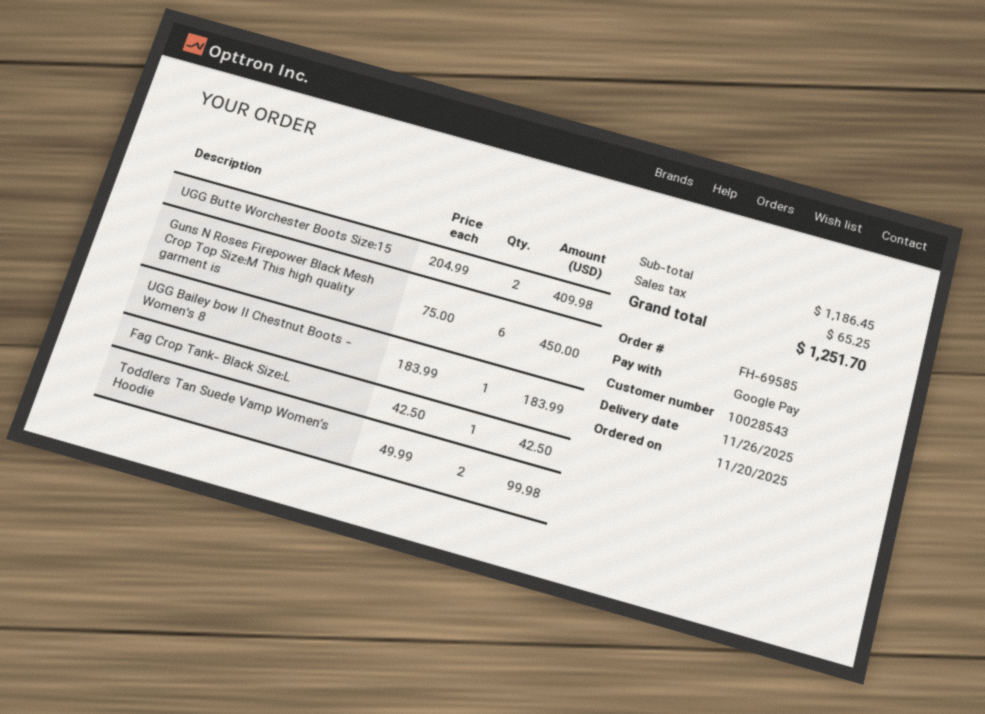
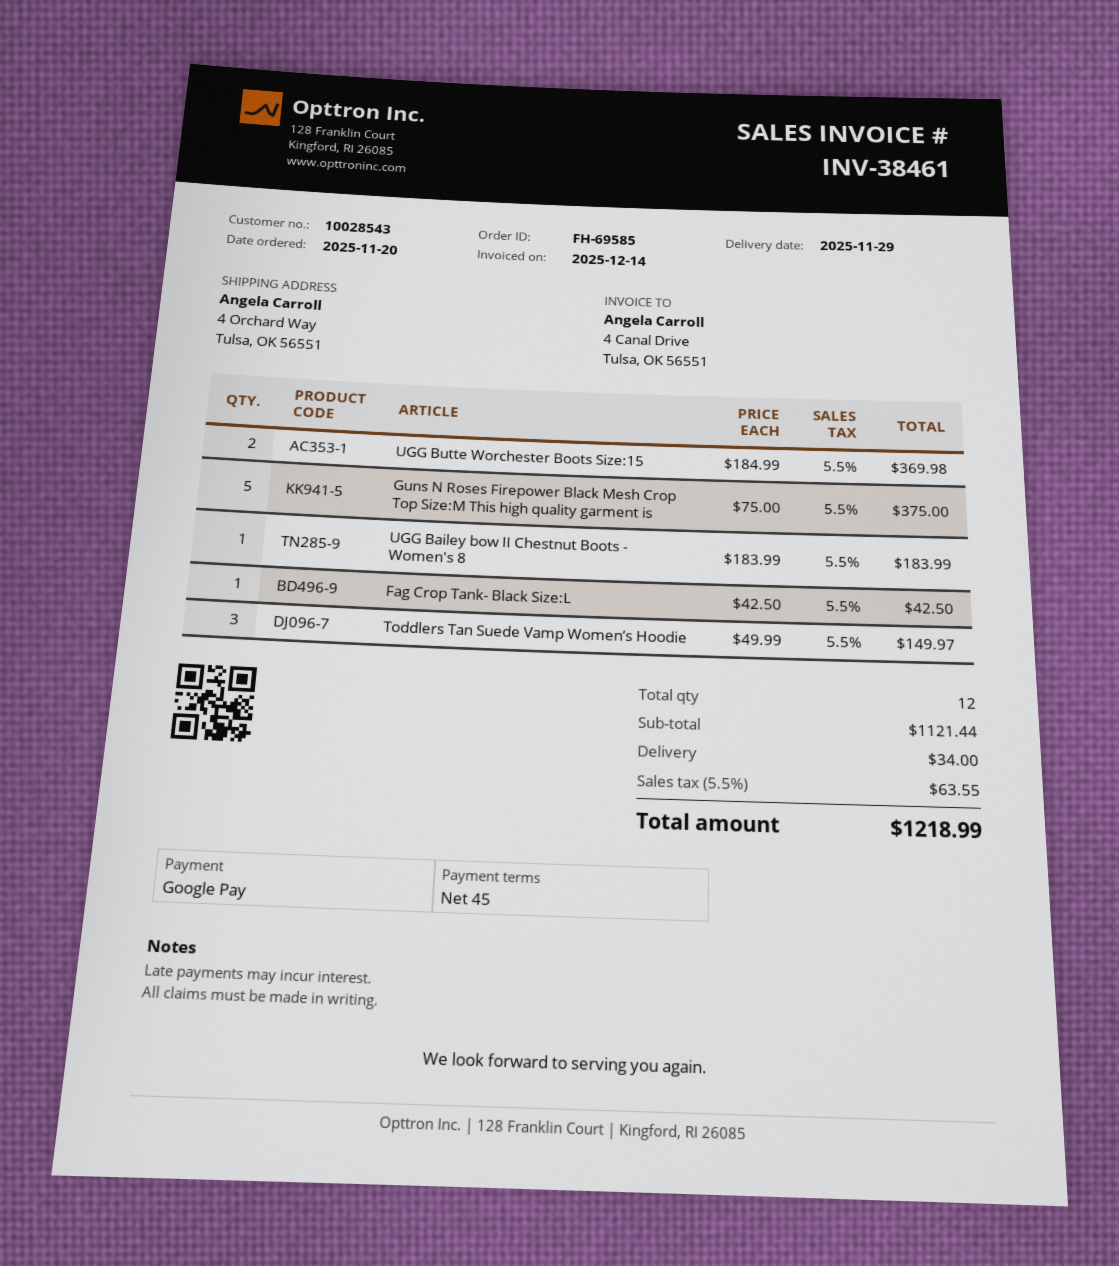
delivery date: 2025-11-26 -> 2025-11-29
UGG Butte Worchester Boots Size:15: 2 x 204.99 = 409.98 -> 2 x 184.99 = 369.98
Guns N Roses Firepower Black Mesh Crop Top Size:M This high quality garment is: 6 x 75.00 = 450.00 -> 5 x 75.00 = 375.00
Toddlers Tan Suede Vamp Women’s Hoodie: 2 x 49.99 = 99.98 -> 3 x 49.99 = 149.97
subtotal: 1186.45 -> 1121.44
shipping: none -> 34.00
tax: 65.25 -> 63.55
total: 1251.70 -> 1218.99

